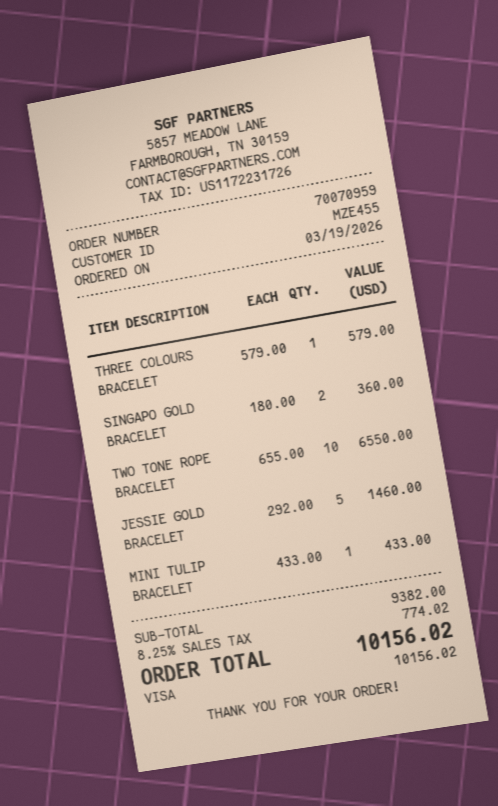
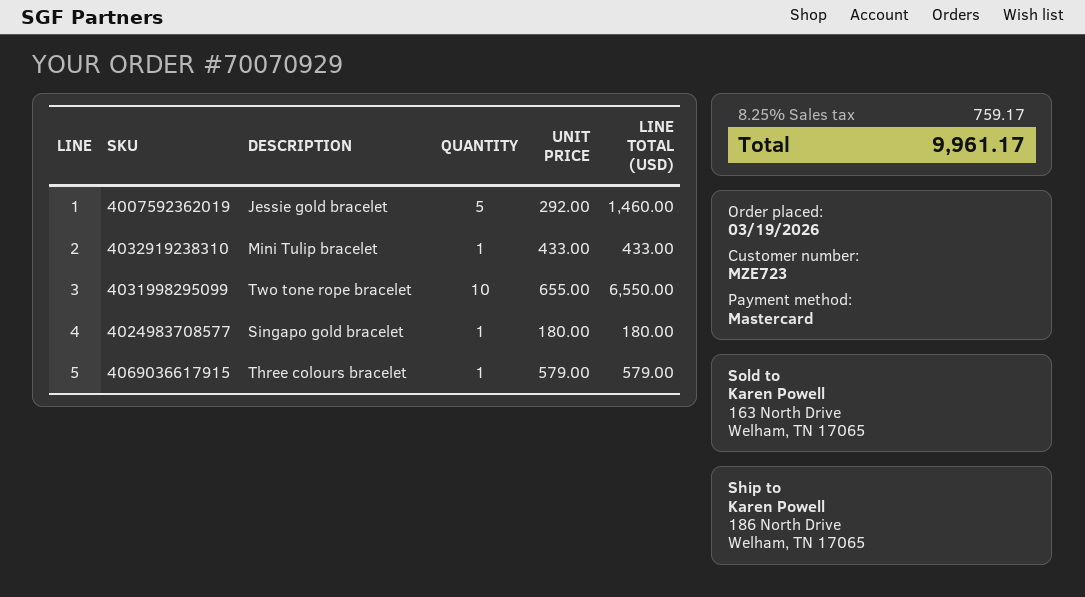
order number: 70070959 -> 70070929
customer number: MZE455 -> MZE723
payment method: Visa -> Mastercard
SINGAPO GOLD BRACELET: 2 x 180.00 = 360.00 -> 1 x 180.00 = 180.00
tax: 8.25% = 774.02 -> 8.25% = 759.17
total: 10156.02 -> 9961.17

